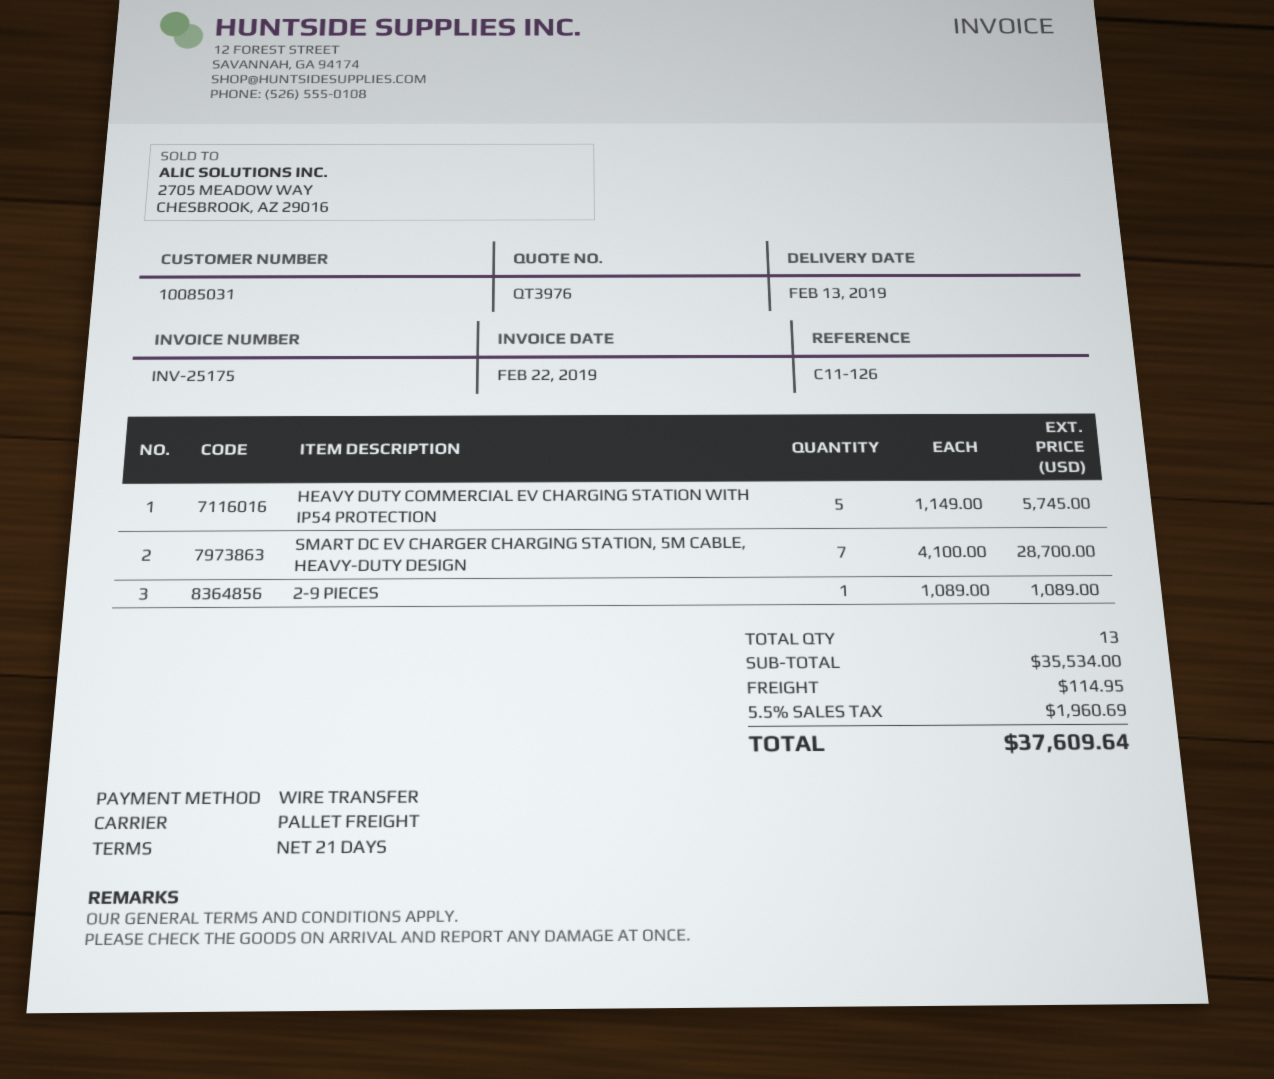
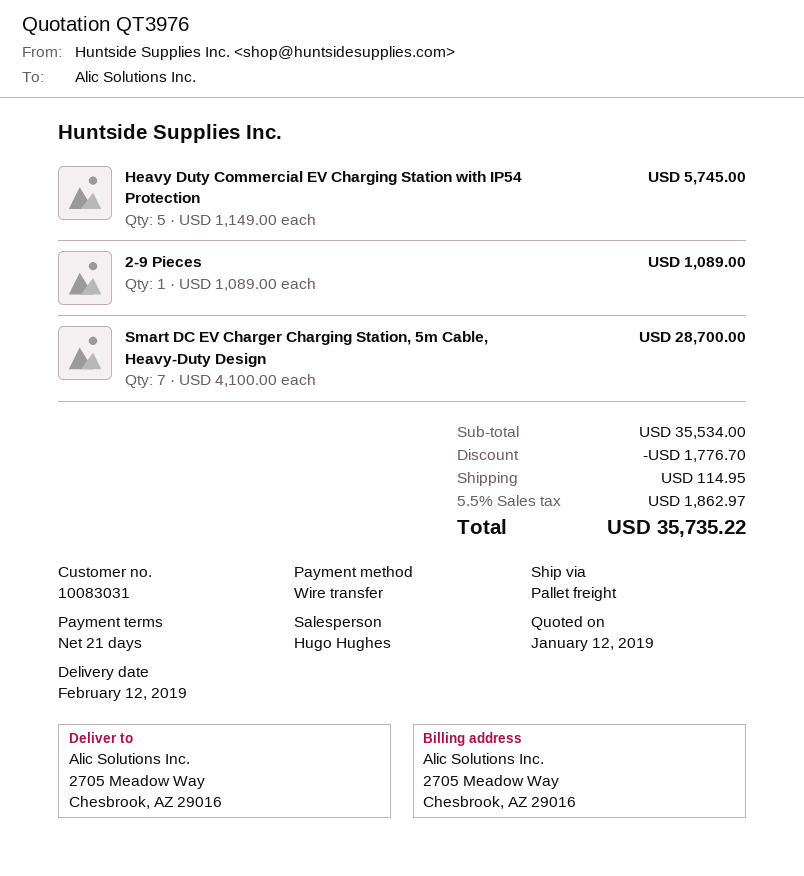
delivery date: 2019-02-13 -> 2019-02-12
customer number: 10085031 -> 10083031
discount: none -> 1776.70
tax: 5.5% = 1960.69 -> 5.5% = 1862.97
total: 37609.64 -> 35735.22

